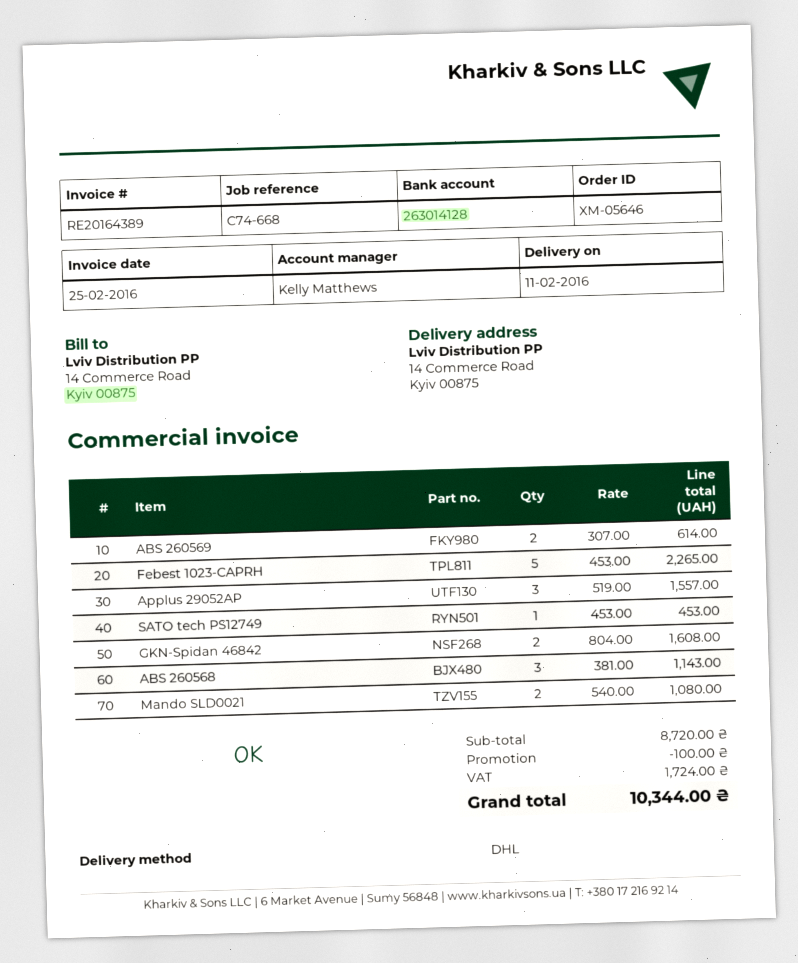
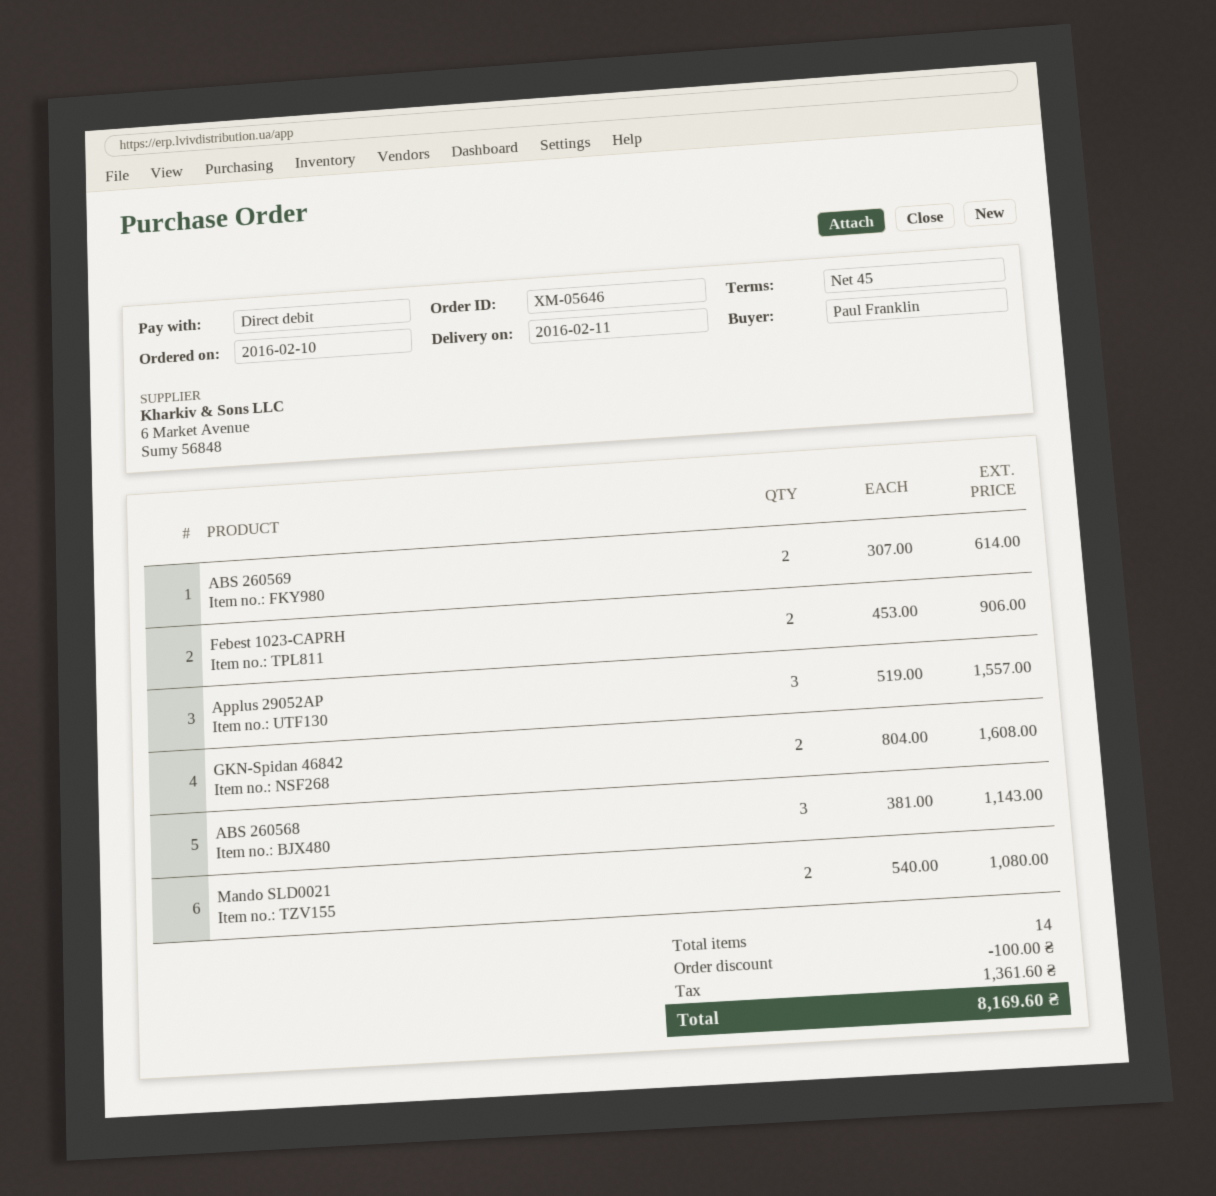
Febest 1023-CAPRH: 5 x 453.00 = 2265.00 -> 2 x 453.00 = 906.00
SATO tech PS12749: 1 x 453.00 = 453.00 -> none
tax: 1724.00 -> 1361.60
total: 10344.00 -> 8169.60

